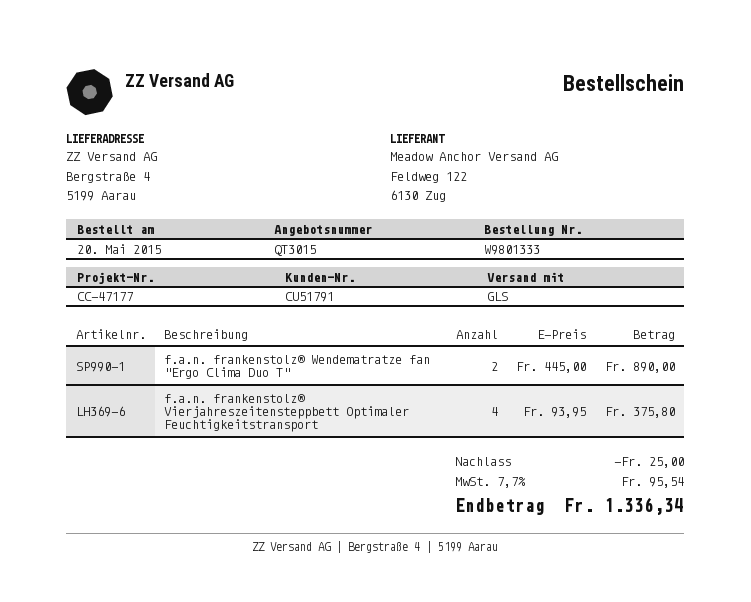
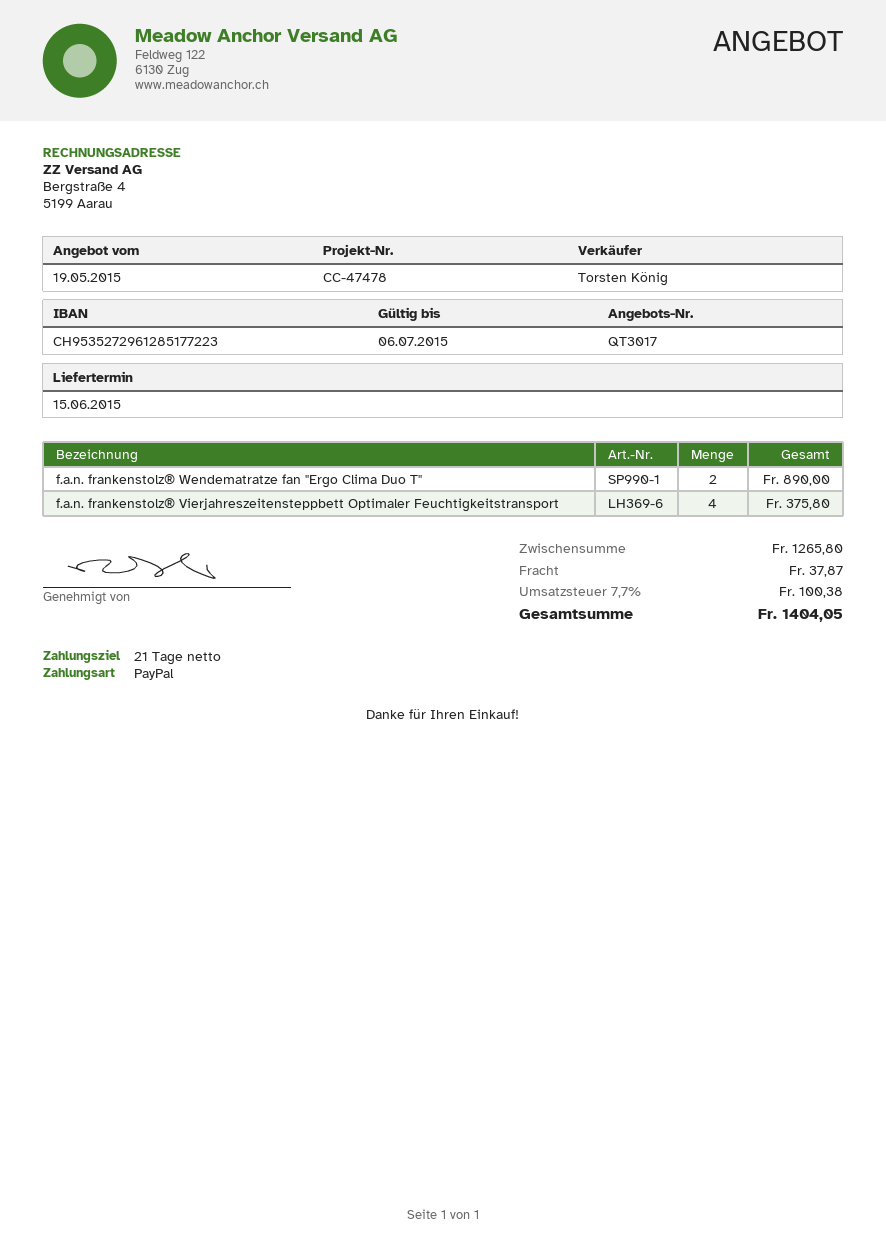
quote number: QT3015 -> QT3017
reference: CC-47177 -> CC-47478
discount: 25.00 -> none
shipping: none -> 37.87
tax: 7.7% = 95.54 -> 7.7% = 100.38
total: 1336.34 -> 1404.05

